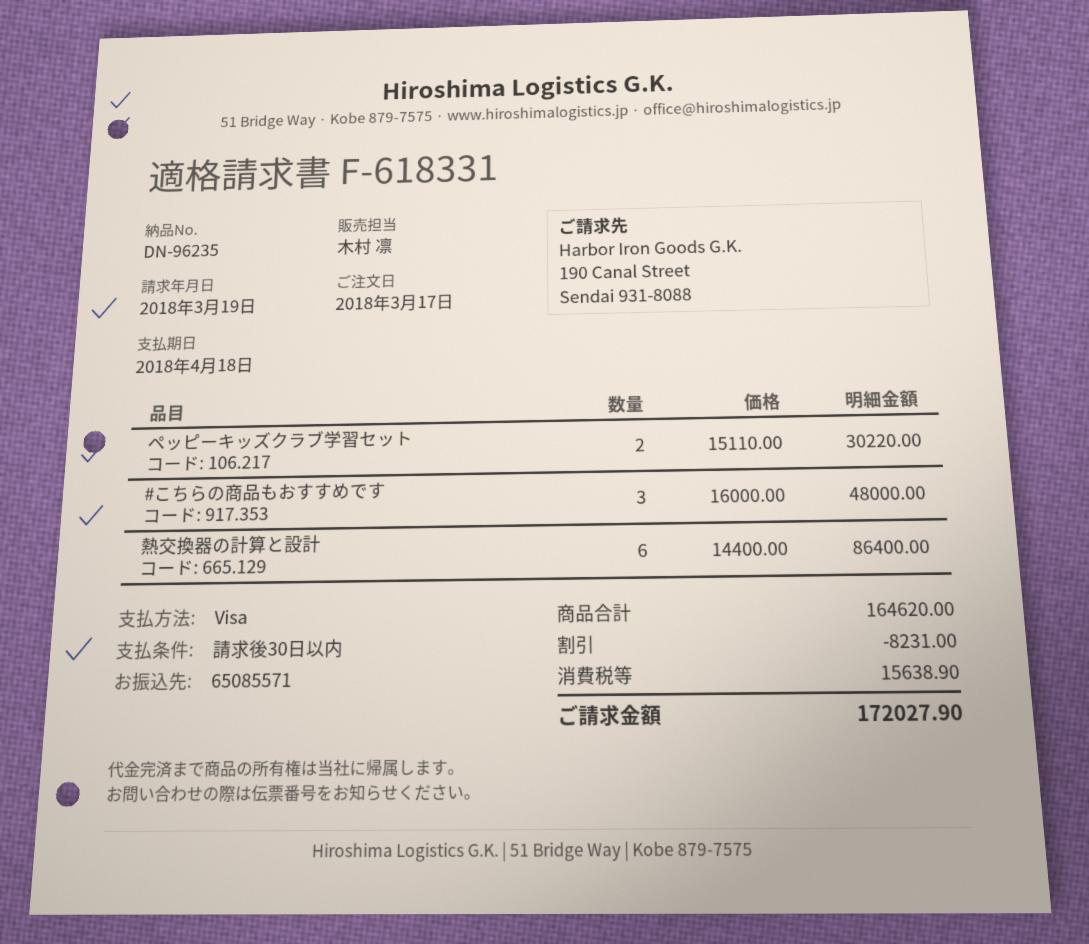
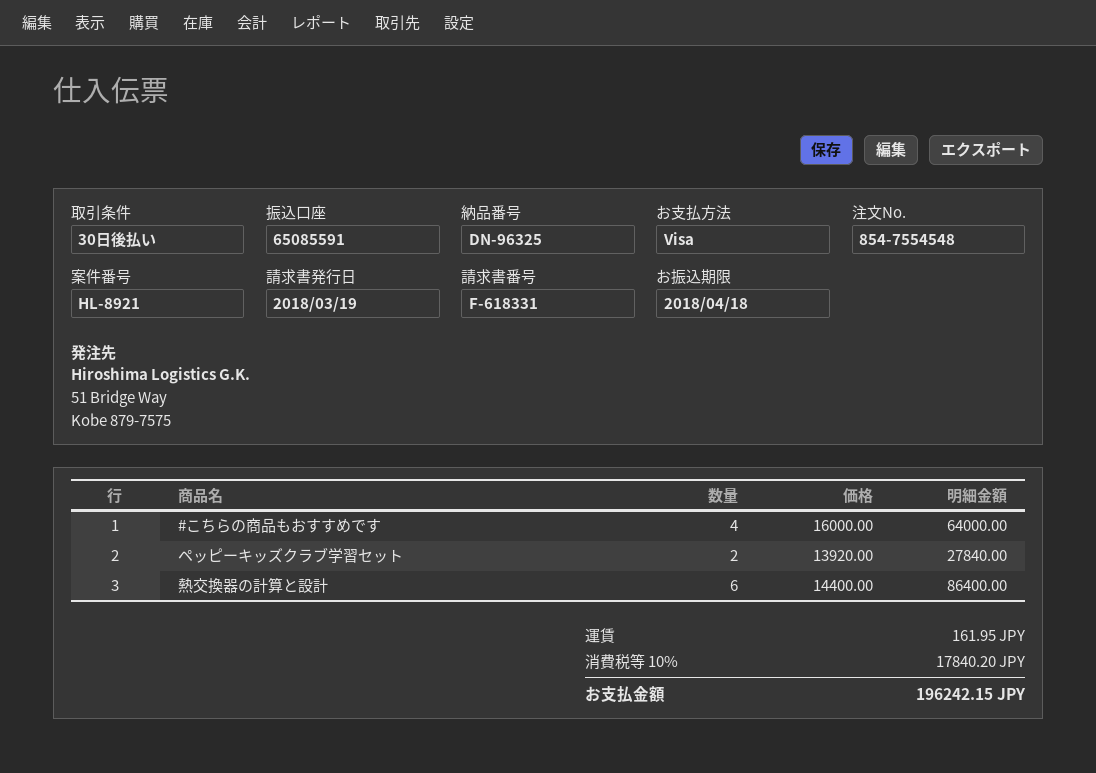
delivery note number: DN-96235 -> DN-96325
bank account: 65085571 -> 65085591
ペッピーキッズクラブ学習セット: 2 x 15110.00 = 30220.00 -> 2 x 13920.00 = 27840.00
#こちらの商品もおすすめです: 3 x 16000.00 = 48000.00 -> 4 x 16000.00 = 64000.00
discount: 8231.00 -> none
shipping: none -> 161.95
tax: 15638.90 -> 17840.20
total: 172027.90 -> 196242.15

